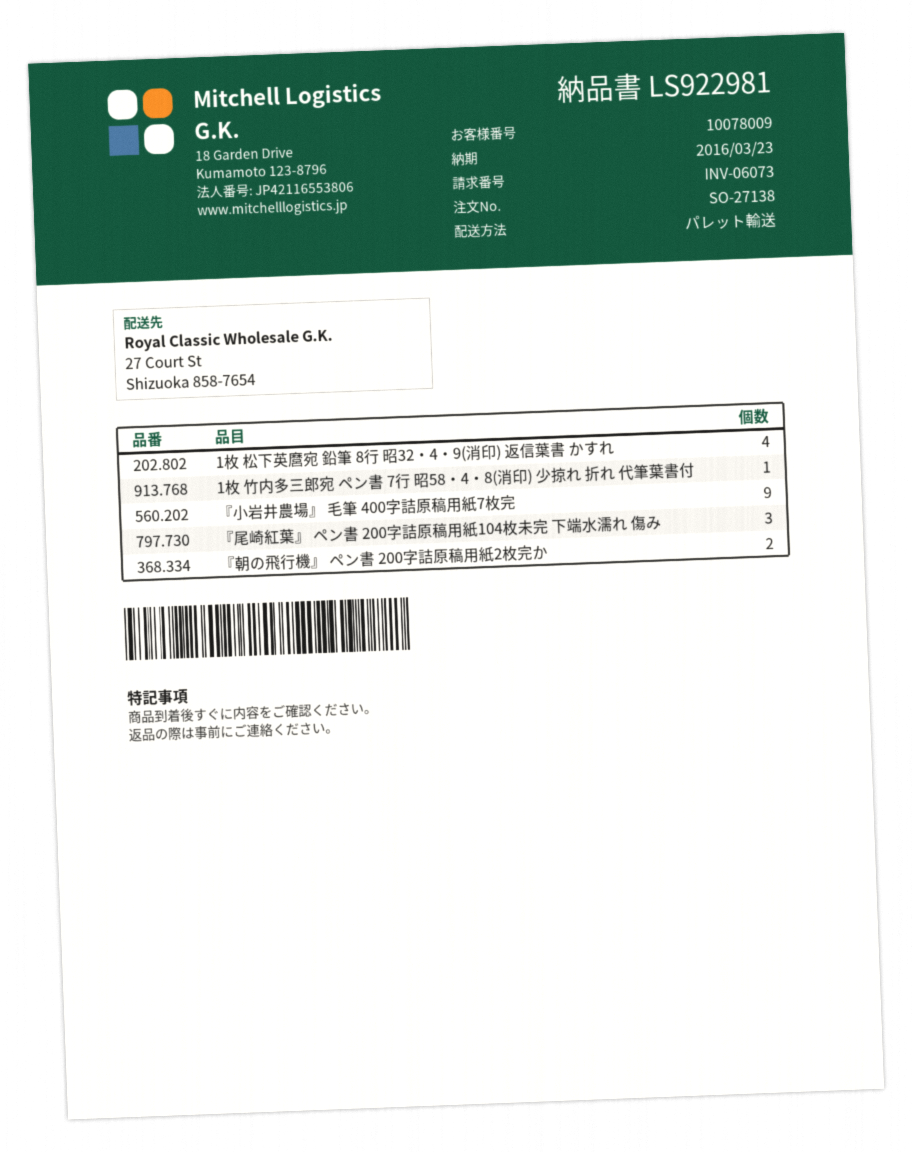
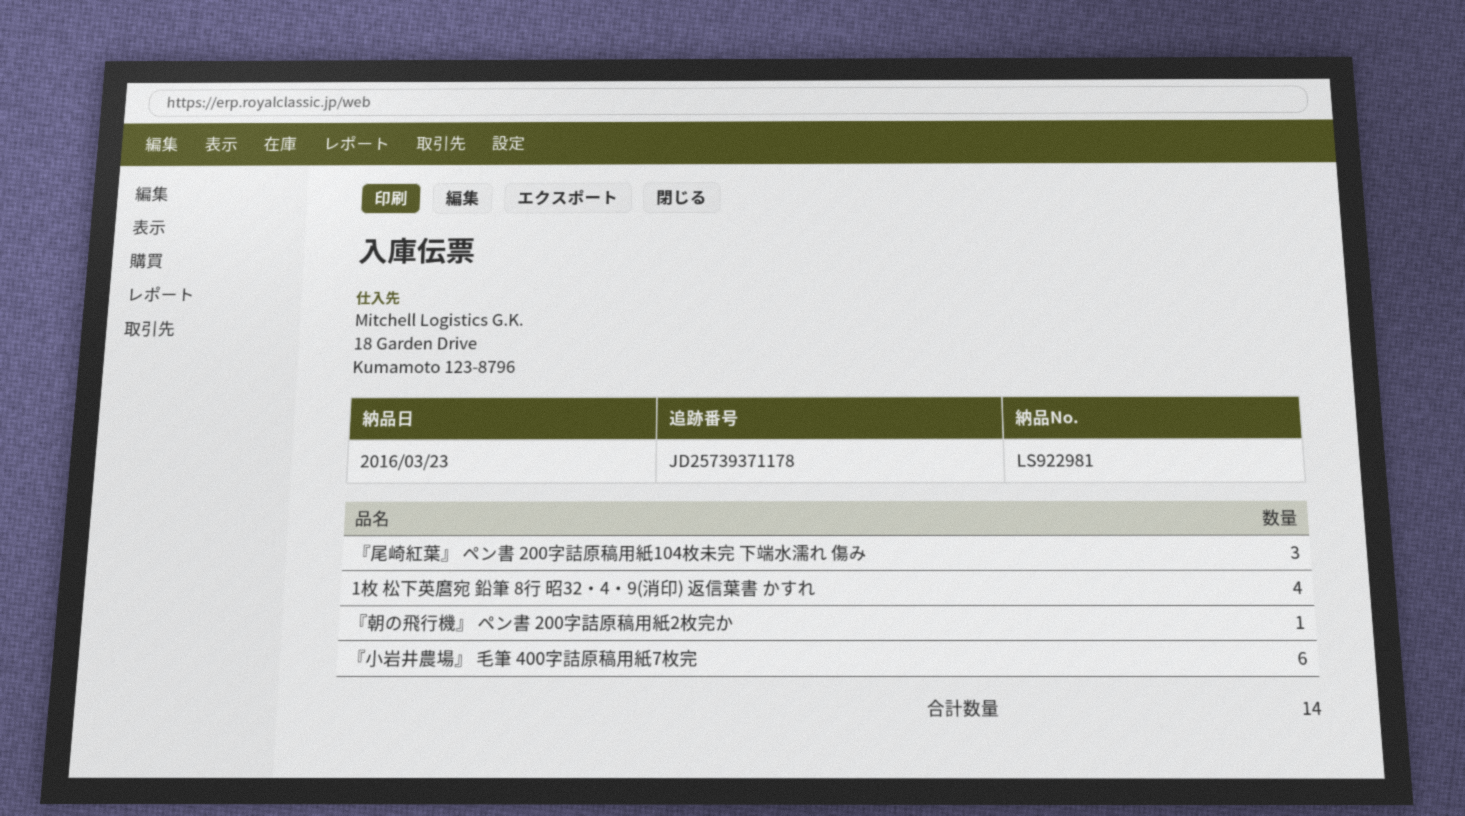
1枚 竹内多三郎宛 ペン書 7行 昭58・4・8(消印) 少掠れ 折れ 代筆葉書付: 1 -> none
『小岩井農場』 毛筆 400字詰原稿用紙7枚完: 9 -> 6
『朝の飛行機』 ペン書 200字詰原稿用紙2枚完か: 2 -> 1

